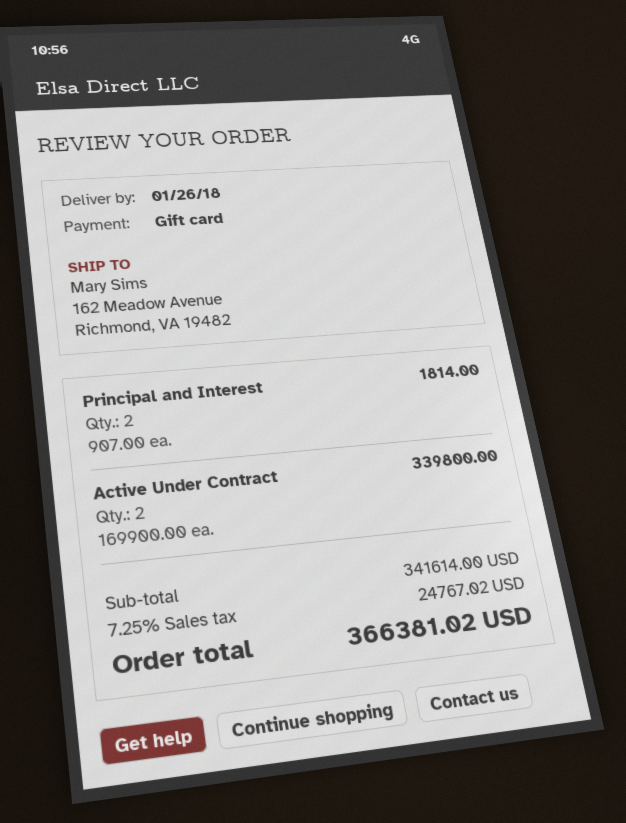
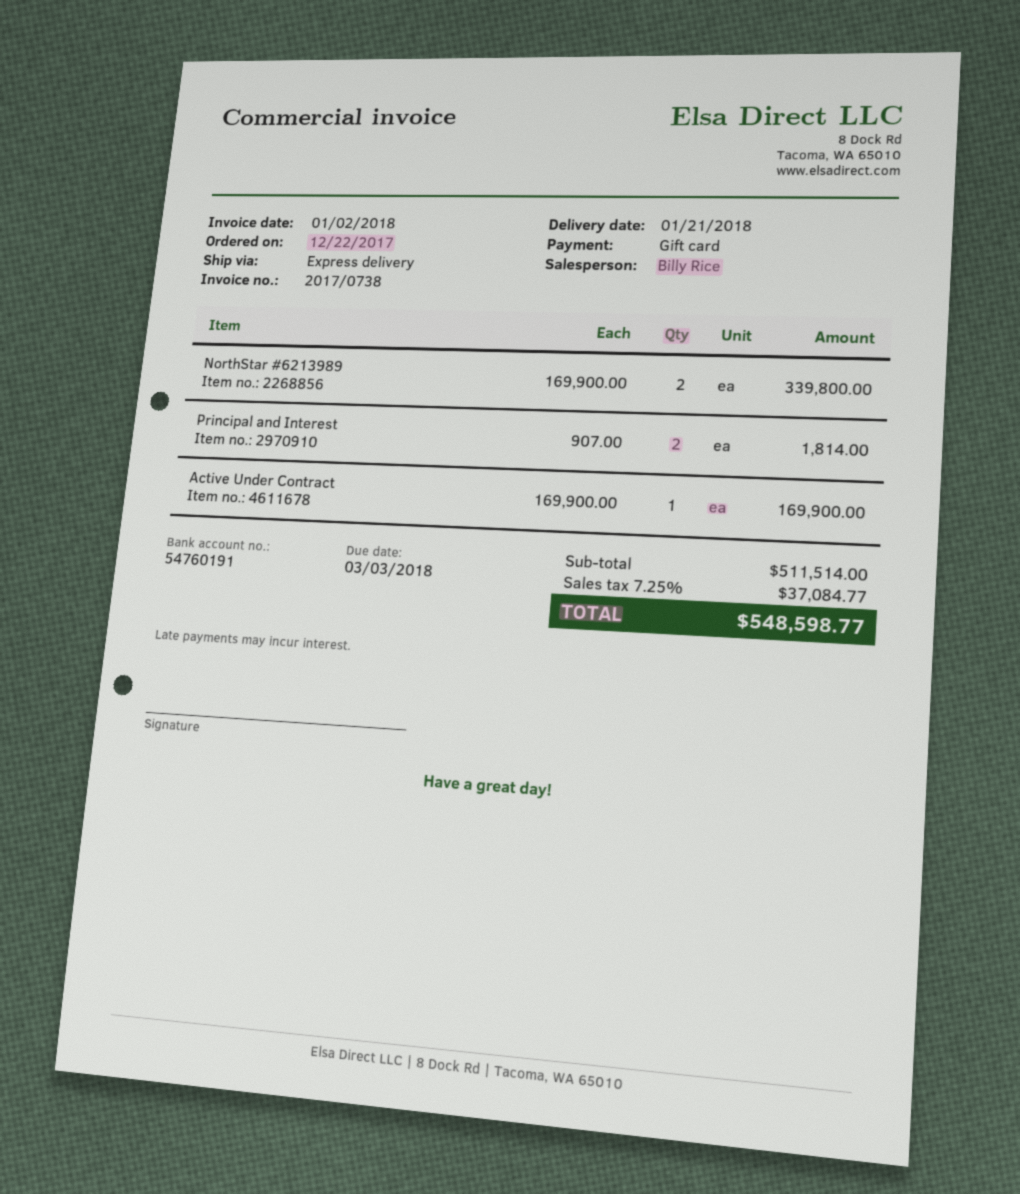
delivery date: 2018-01-26 -> 2018-01-21
Active Under Contract: 2 x 169900.00 = 339800.00 -> 1 x 169900.00 = 169900.00
NorthStar #6213989: none -> 2 x 169900.00 = 339800.00
subtotal: 341614.00 -> 511514.00
tax: 7.25% = 24767.02 -> 7.25% = 37084.77
total: 366381.02 -> 548598.77

